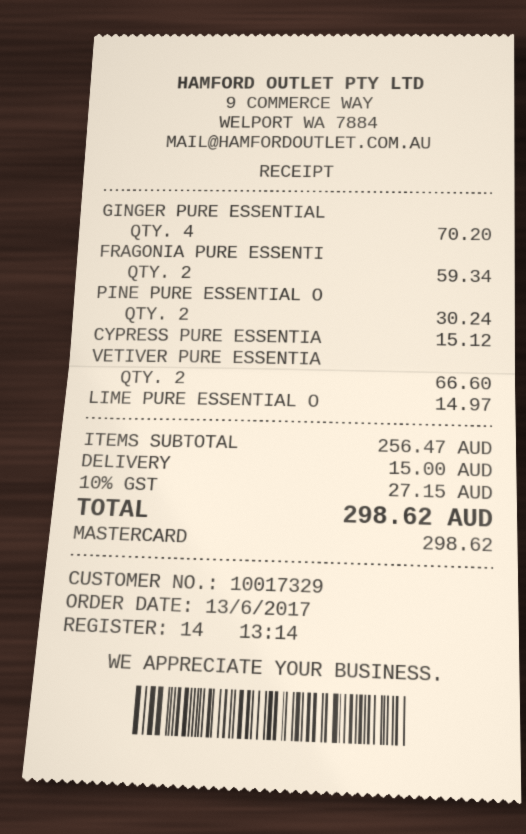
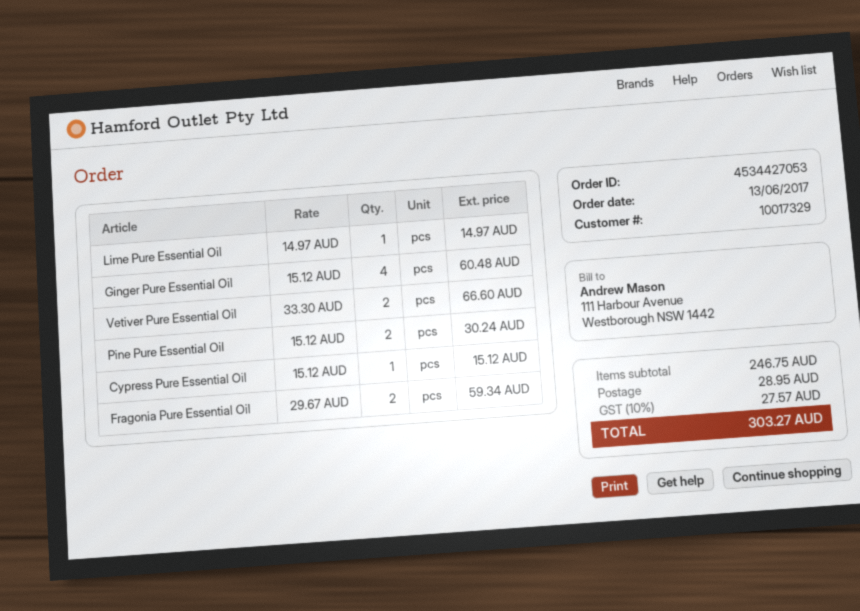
GINGER PURE ESSENTIAL: 4 for 70.20 -> 4 for 60.48
subtotal: 256.47 -> 246.75
shipping: 15.00 -> 28.95
tax: 10% = 27.15 -> 10% = 27.57
total: 298.62 -> 303.27

